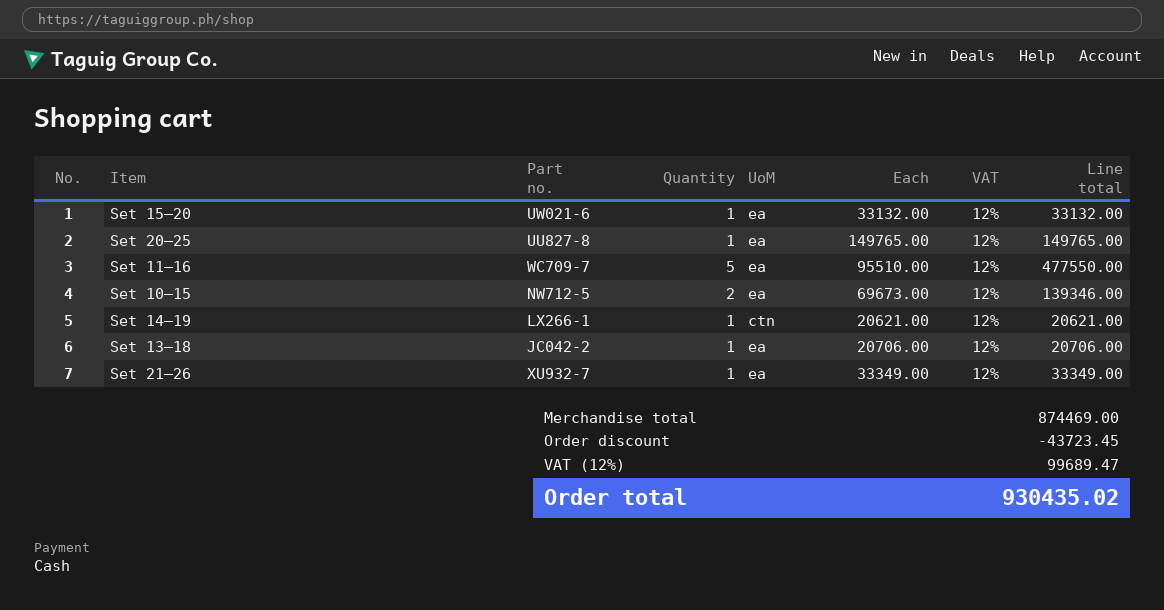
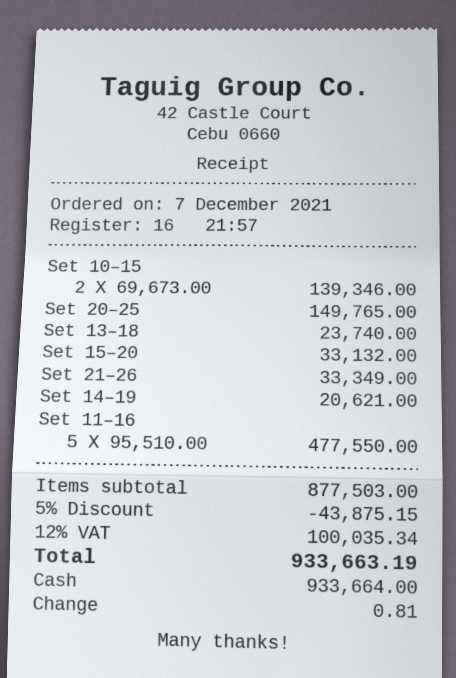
Set 13–18: 1 x 20706.00 = 20706.00 -> 1 x 23740.00 = 23740.00
subtotal: 874469.00 -> 877503.00
discount: 43723.45 -> 43875.15
tax: 12% = 99689.47 -> 12% = 100035.34
total: 930435.02 -> 933663.19

